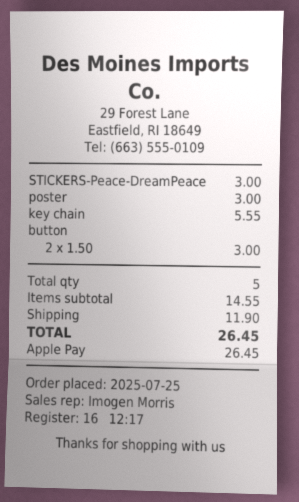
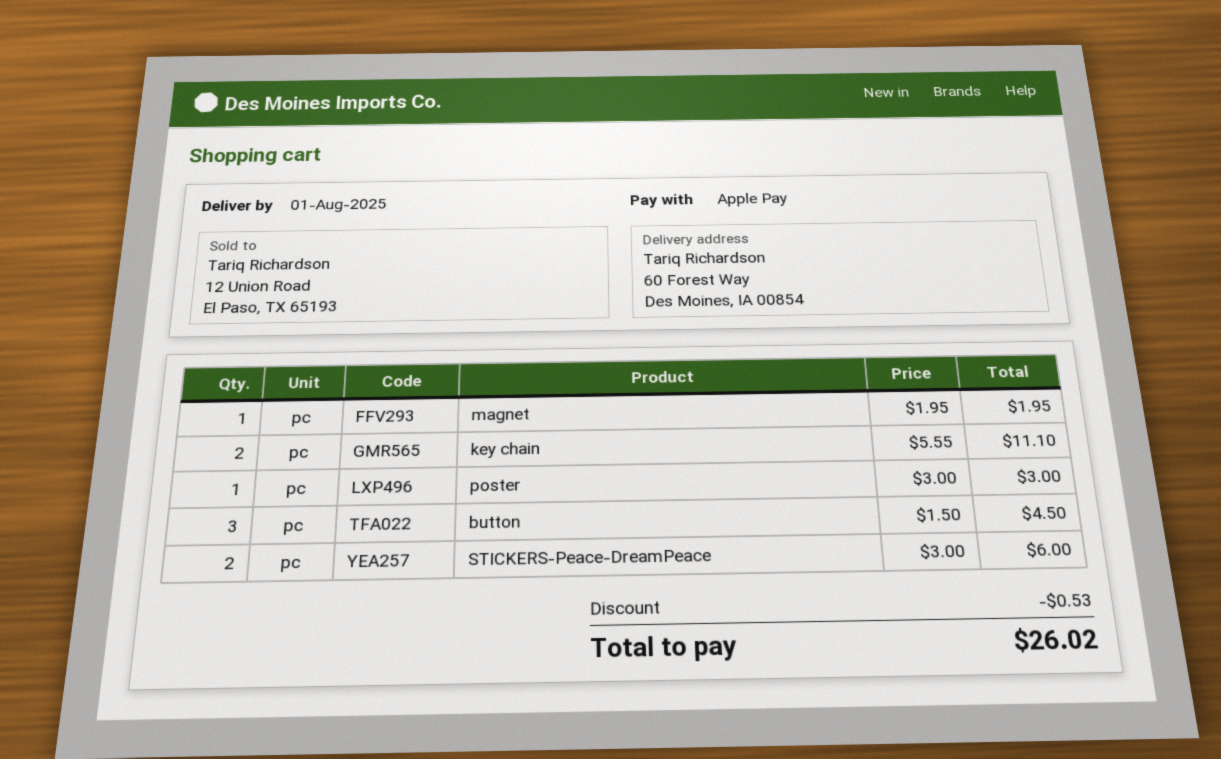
STICKERS-Peace-DreamPeace: 1 x 3.00 = 3.00 -> 2 x 3.00 = 6.00
key chain: 1 x 5.55 = 5.55 -> 2 x 5.55 = 11.10
button: 2 x 1.50 = 3.00 -> 3 x 1.50 = 4.50
magnet: none -> 1 x 1.95 = 1.95
discount: none -> 0.53
shipping: 11.90 -> none
total: 26.45 -> 26.02

